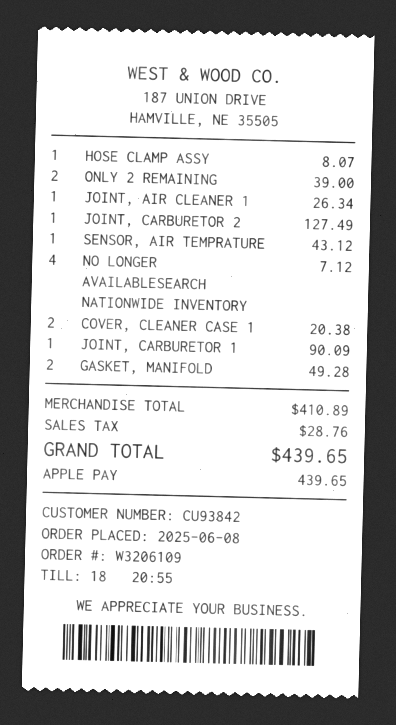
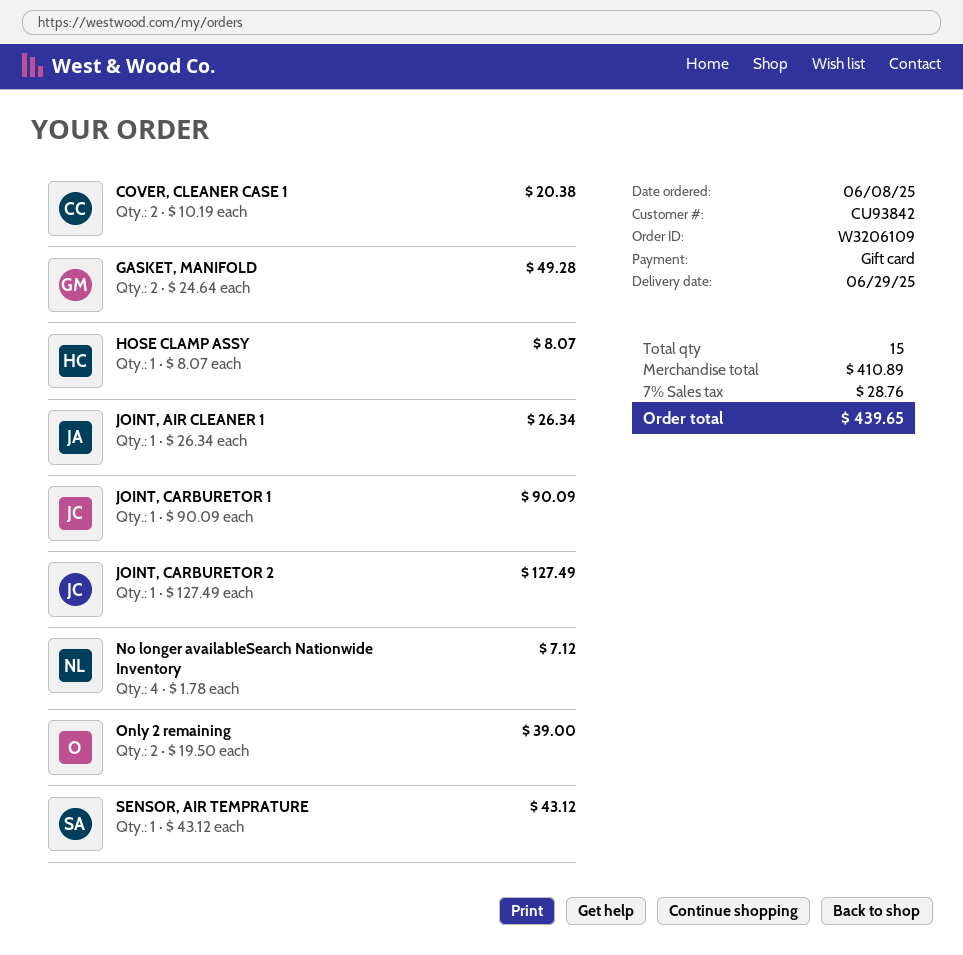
payment method: Apple Pay -> gift card

